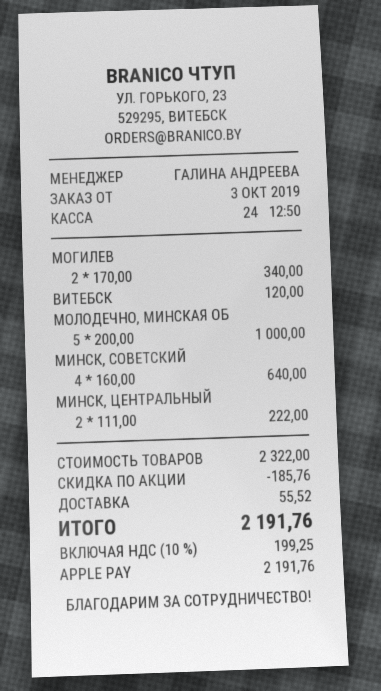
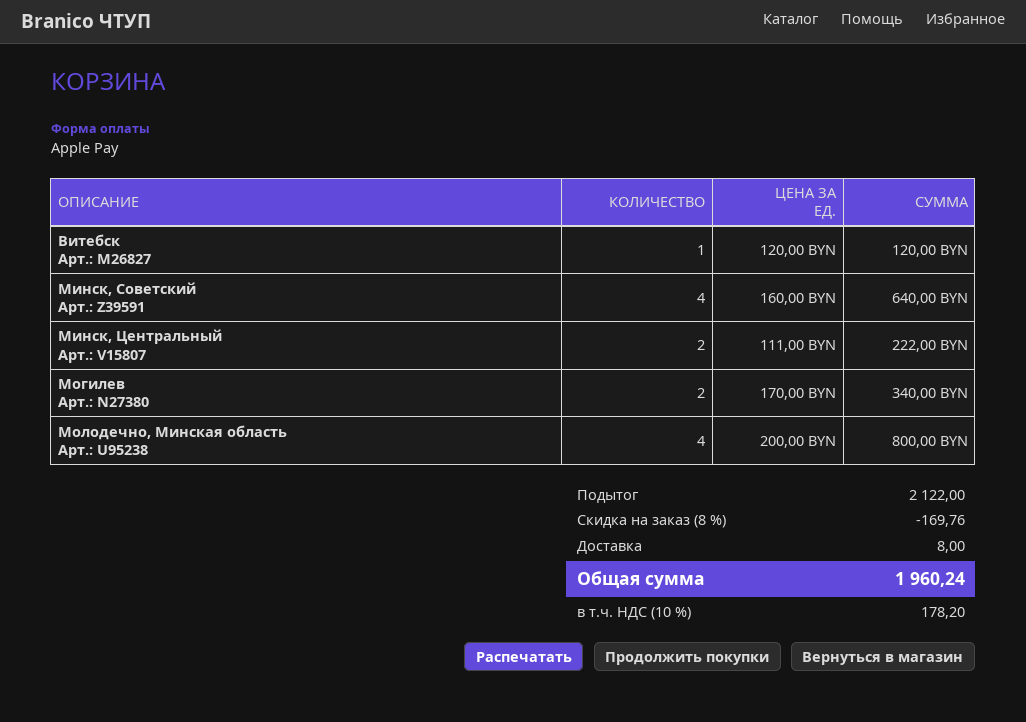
МОЛОДЕЧНО, МИНСКАЯ ОБ: 5 x 200.00 = 1000.00 -> 4 x 200.00 = 800.00
subtotal: 2322.00 -> 2122.00
discount: 185.76 -> 169.76
shipping: 55.52 -> 8.00
tax: 10% = 199.25 -> 10% = 178.20
total: 2191.76 -> 1960.24

